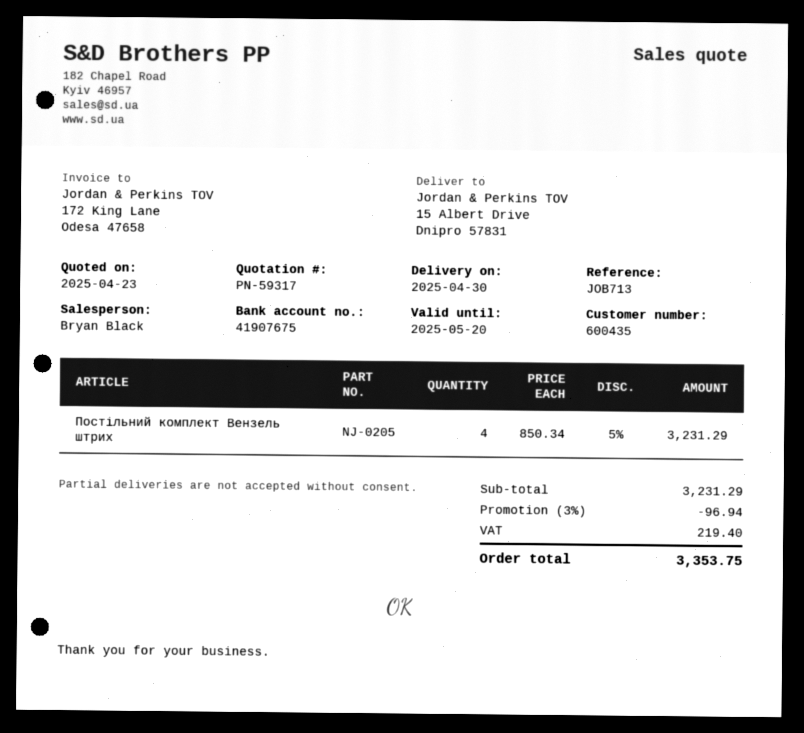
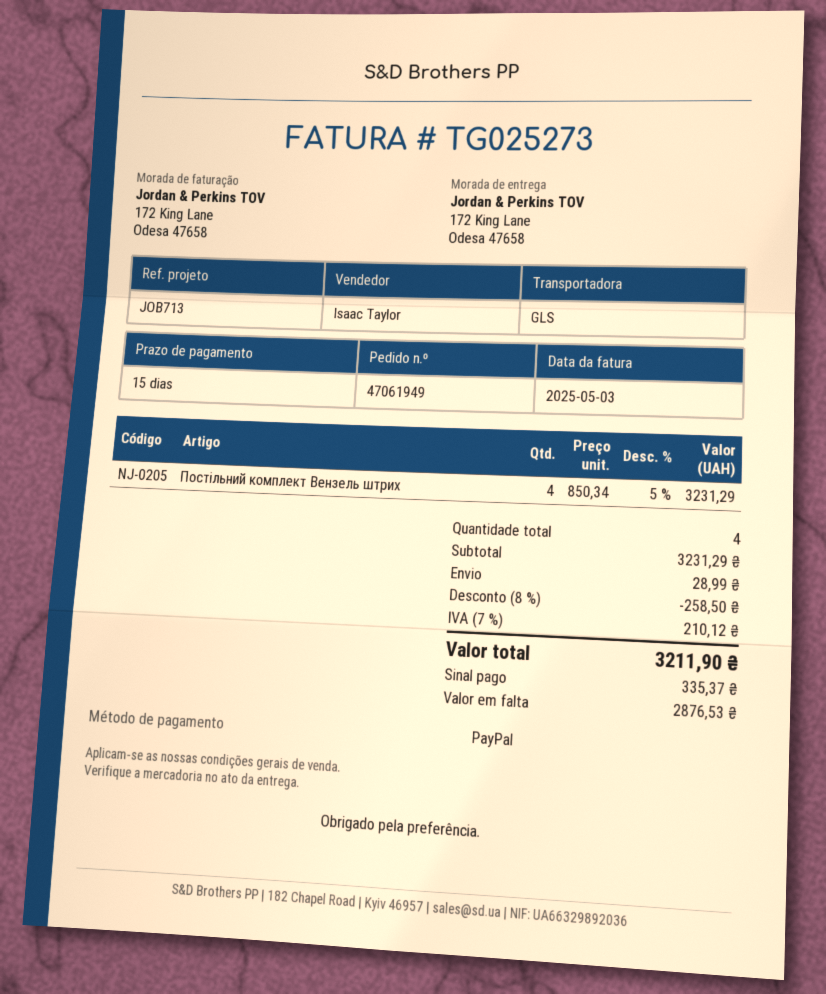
sales rep: Bryan Black -> Isaac Taylor
ship to: 15 Albert Drive, Dnipro 57831 -> 172 King Lane, Odesa 47658
discount: 3% = 96.94 -> 8% = 258.50
shipping: none -> 28.99
tax: 219.40 -> 210.12
total: 3353.75 -> 3211.90

